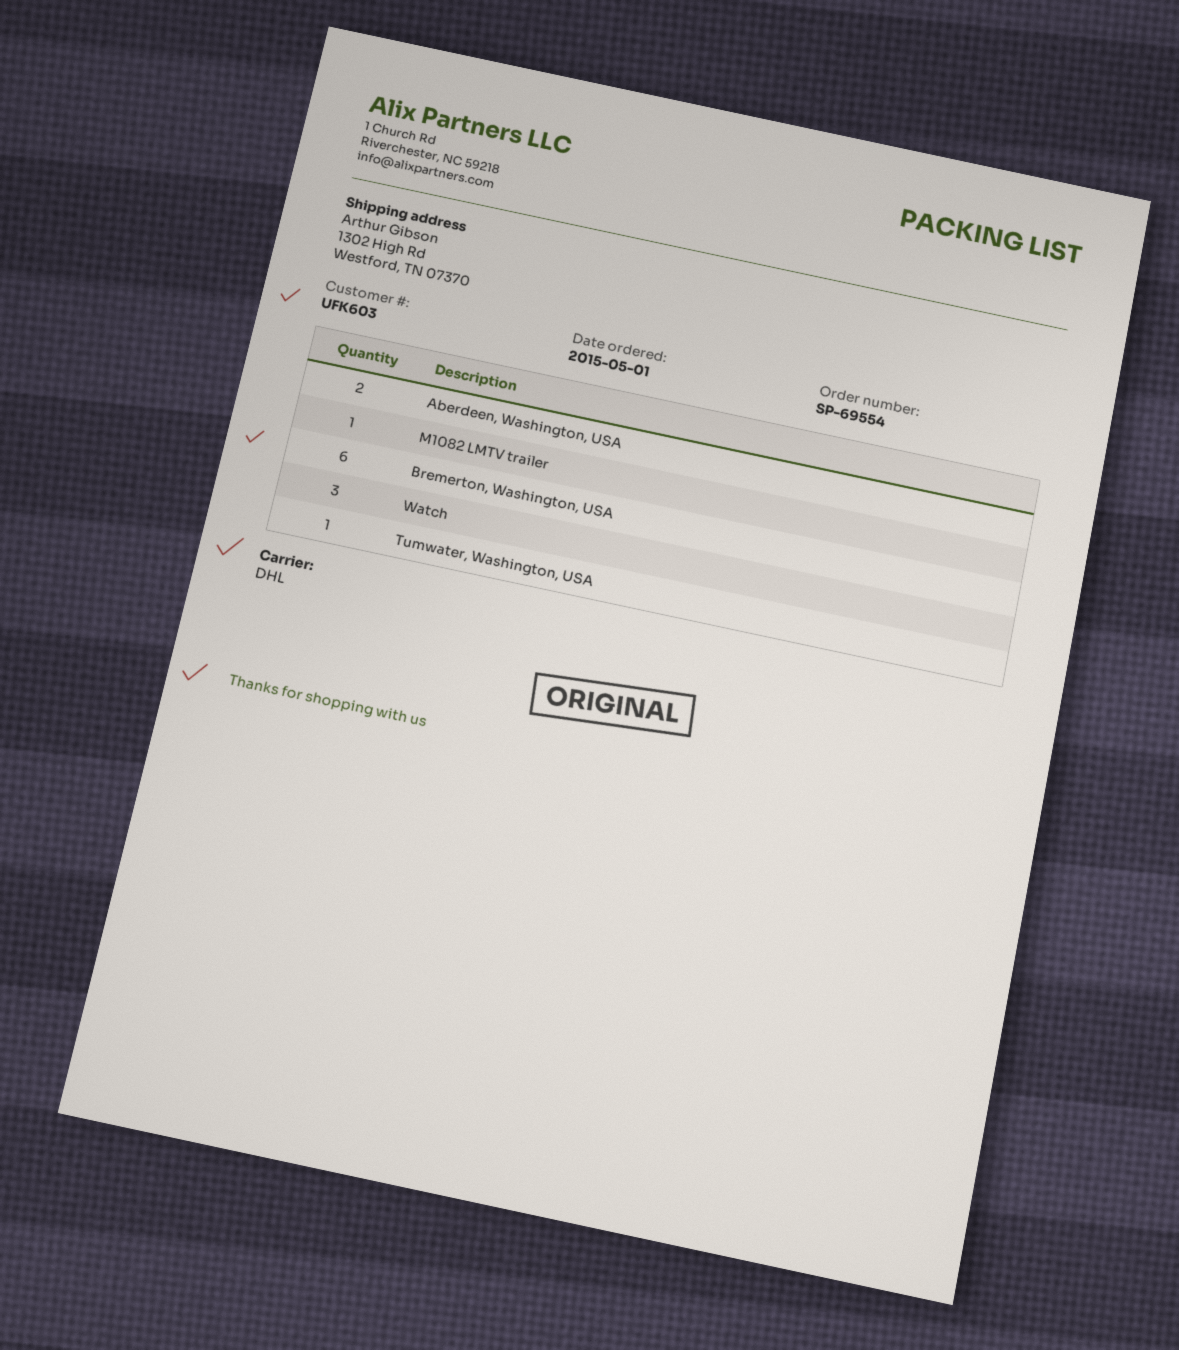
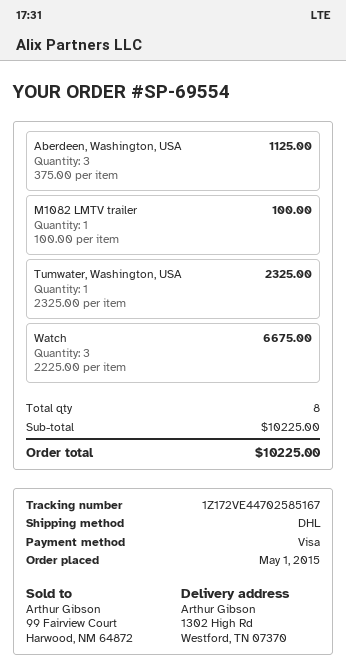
Aberdeen, Washington, USA: 2 -> 3
Bremerton, Washington, USA: 6 -> none

